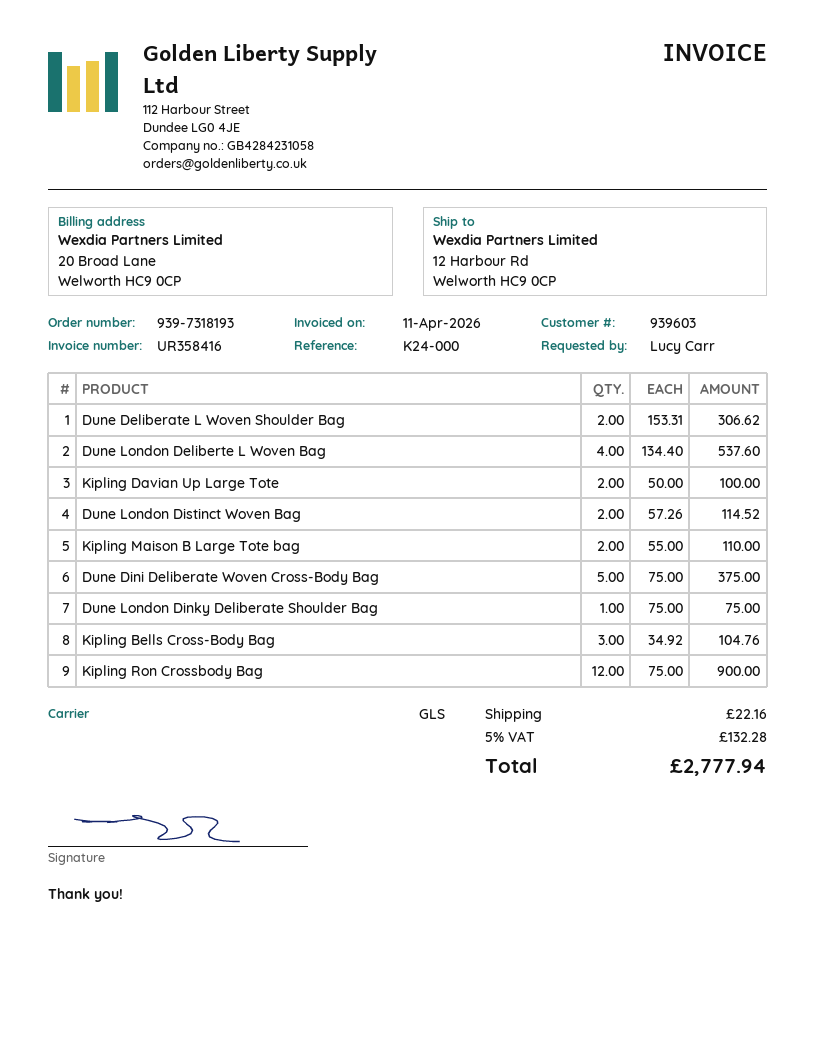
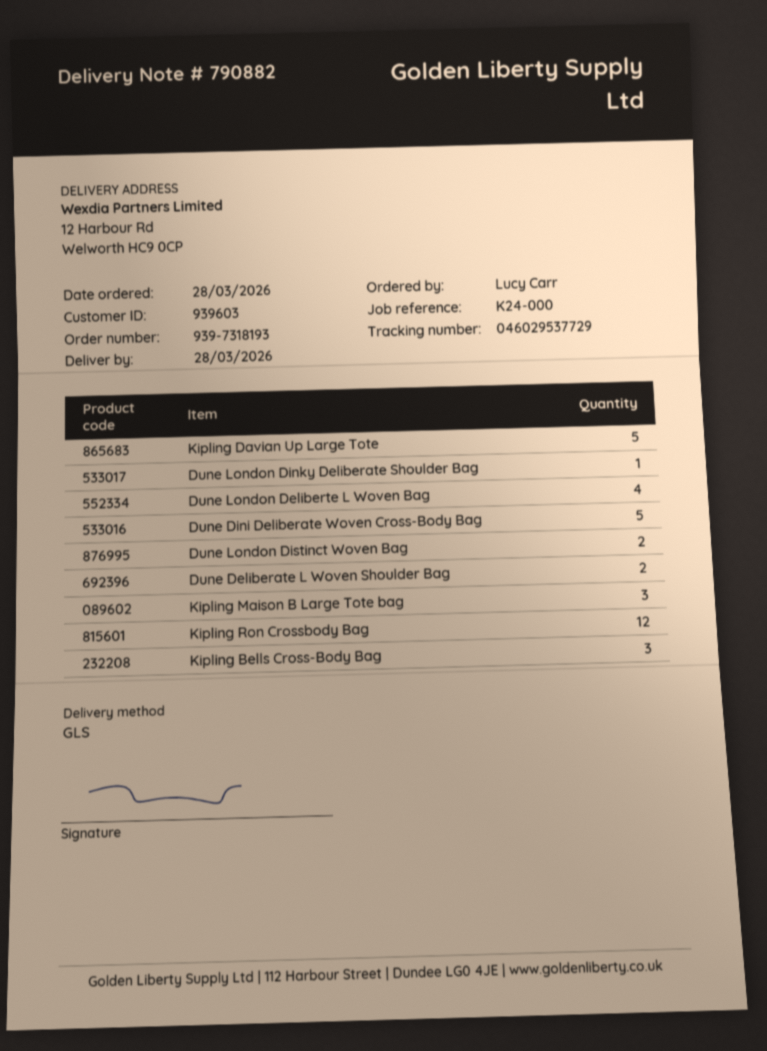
Kipling Davian Up Large Tote: 2 -> 5
Kipling Maison B Large Tote bag: 2 -> 3

